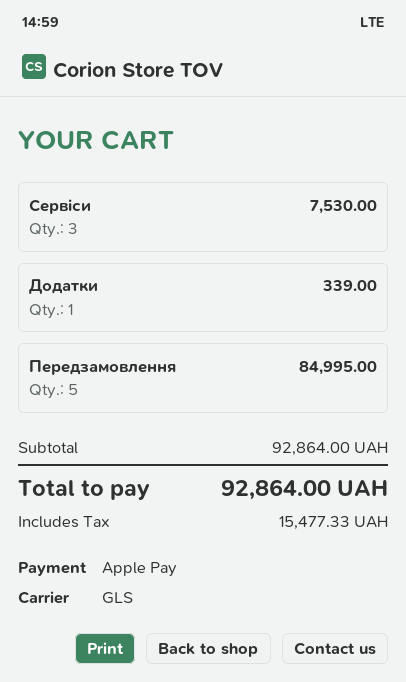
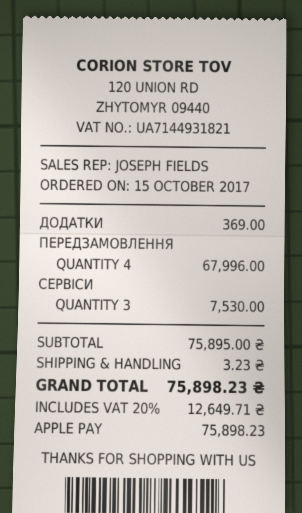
Додатки: 1 for 339.00 -> 1 for 369.00
Передзамовлення: 5 for 84995.00 -> 4 for 67996.00
subtotal: 92864.00 -> 75895.00
shipping: none -> 3.23
tax: 15477.33 -> 12649.71
total: 92864.00 -> 75898.23

